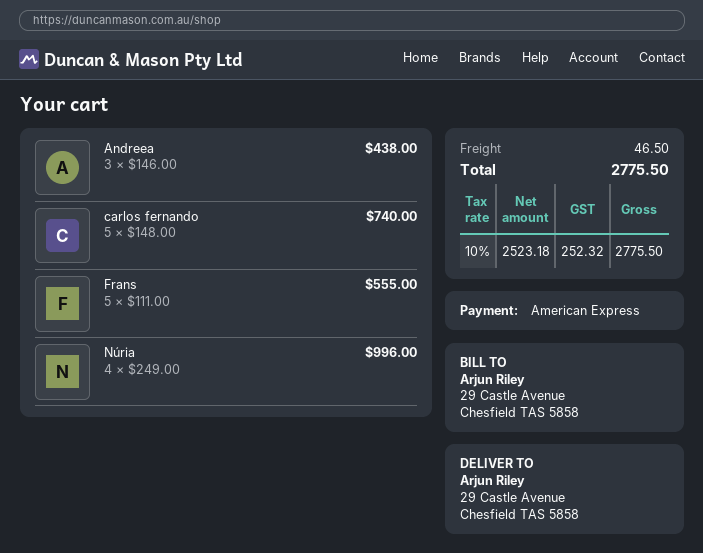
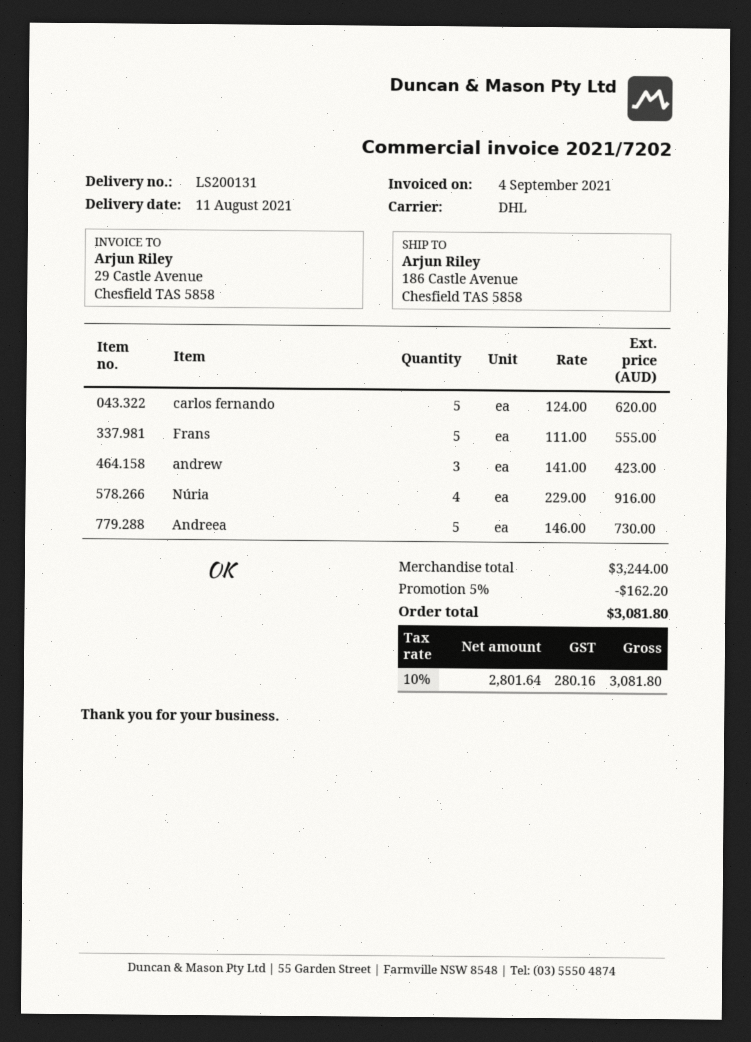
ship to: 29 Castle Avenue, Chesfield TAS 5858 -> 186 Castle Avenue, Chesfield TAS 5858
Andreea: 3 x 146.00 = 438.00 -> 5 x 146.00 = 730.00
carlos fernando: 5 x 148.00 = 740.00 -> 5 x 124.00 = 620.00
Núria: 4 x 249.00 = 996.00 -> 4 x 229.00 = 916.00
andrew: none -> 3 x 141.00 = 423.00
discount: none -> 5% = 162.20
shipping: 46.50 -> none
net: 2523.18 -> 2801.64
tax: 10% = 252.32 -> 10% = 280.16
total: 2775.50 -> 3081.80

